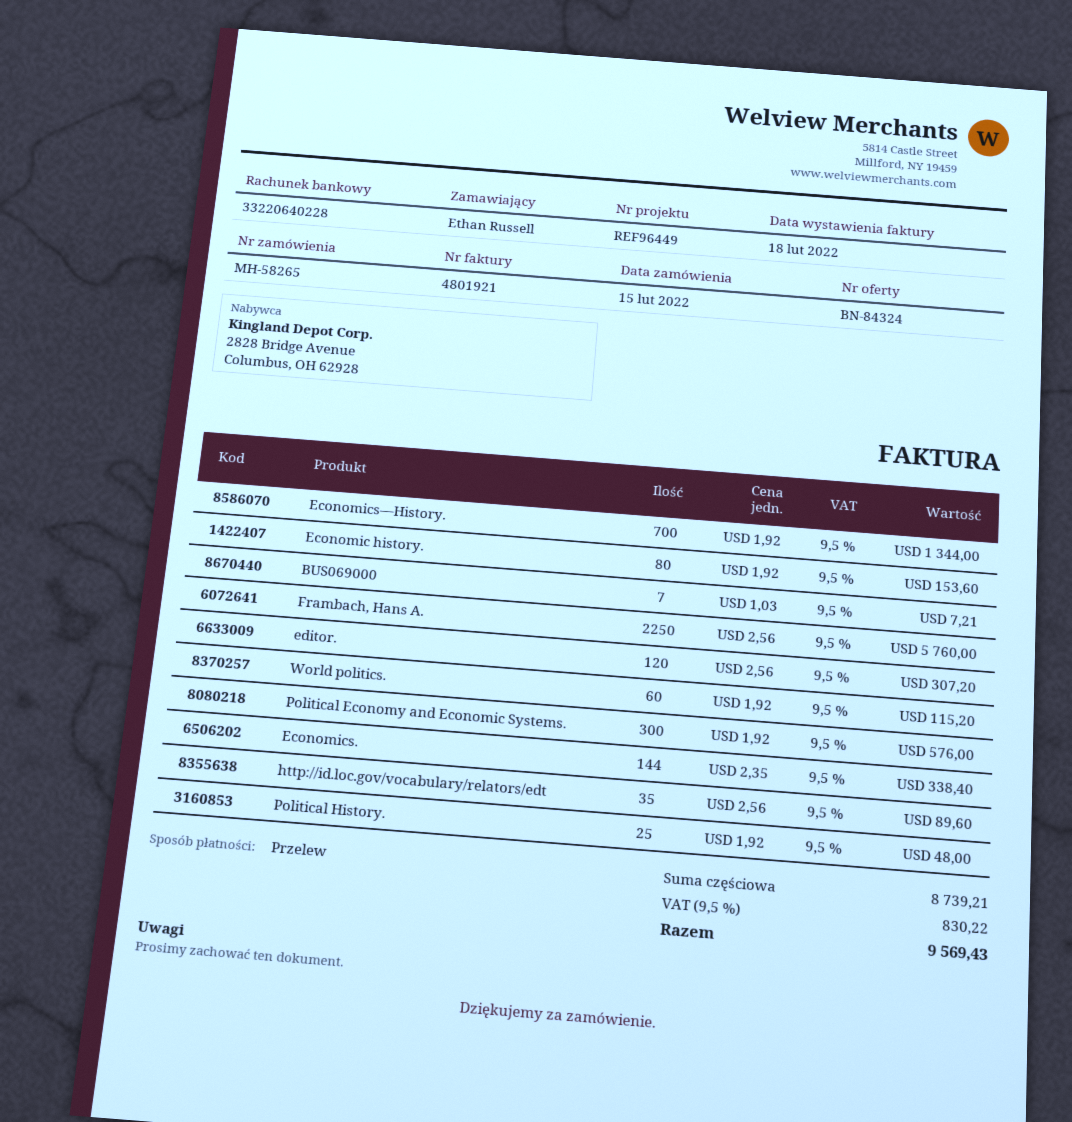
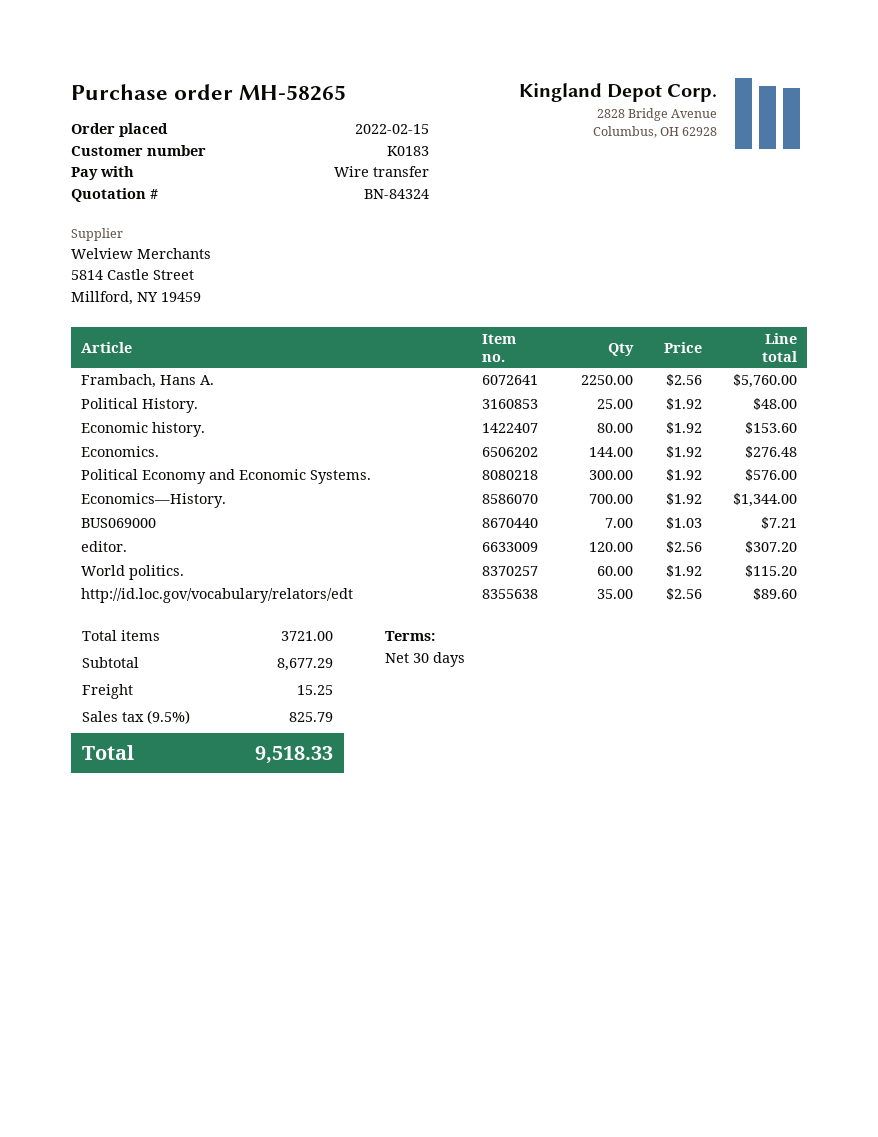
Economics.: 144 x 2.35 = 338.40 -> 144 x 1.92 = 276.48
subtotal: 8739.21 -> 8677.29
shipping: none -> 15.25
tax: 9.5% = 830.22 -> 9.5% = 825.79
total: 9569.43 -> 9518.33

